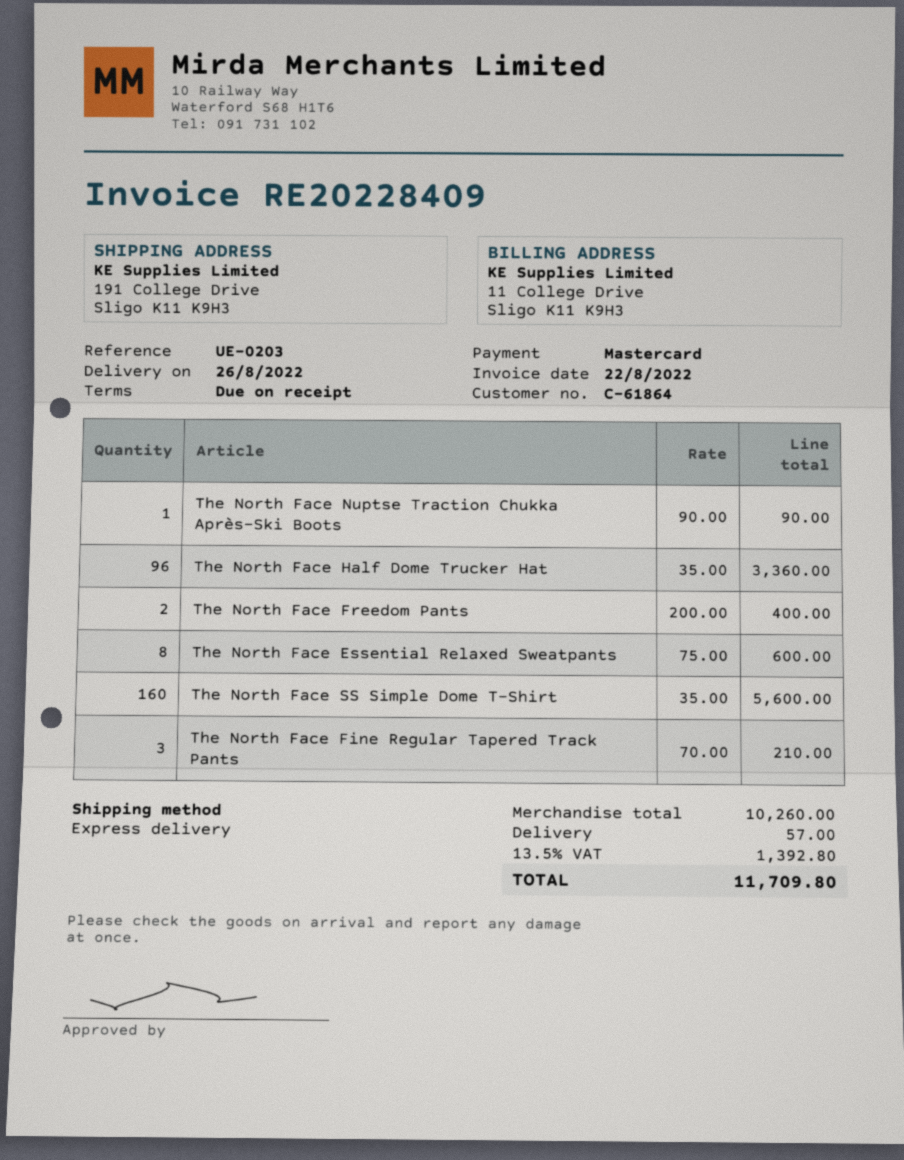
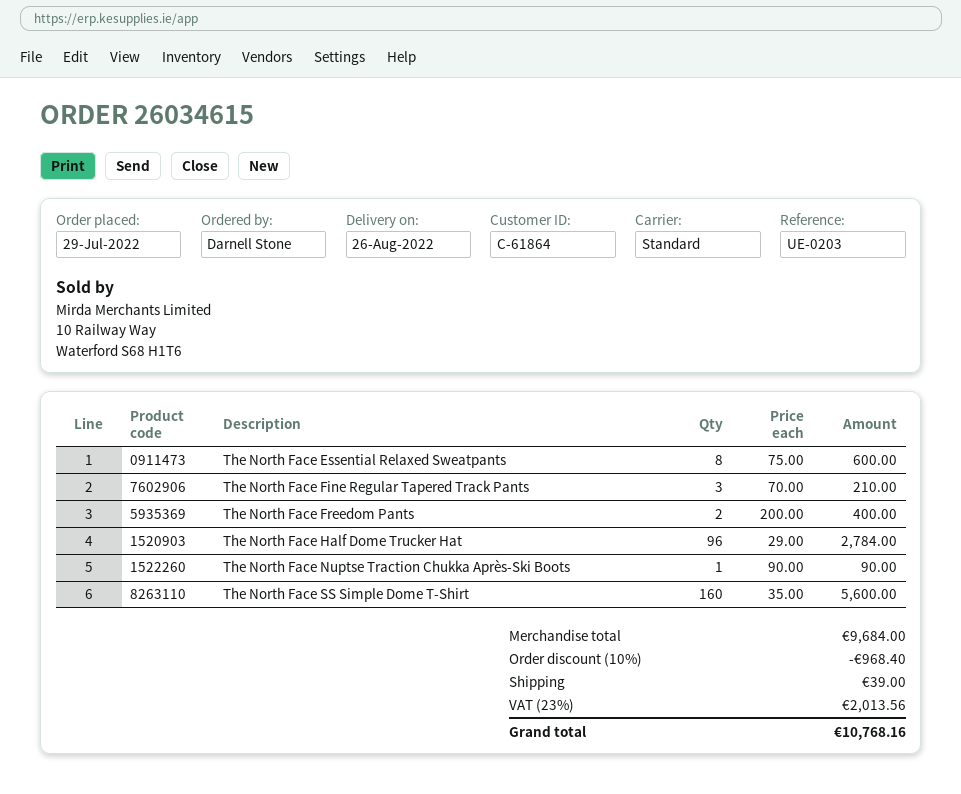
shipping method: express -> standard
The North Face Half Dome Trucker Hat: 96 x 35.00 = 3360.00 -> 96 x 29.00 = 2784.00
subtotal: 10260.00 -> 9684.00
discount: none -> 10% = 968.40
shipping: 57.00 -> 39.00
tax: 13.5% = 1392.80 -> 23% = 2013.56
total: 11709.80 -> 10768.16

